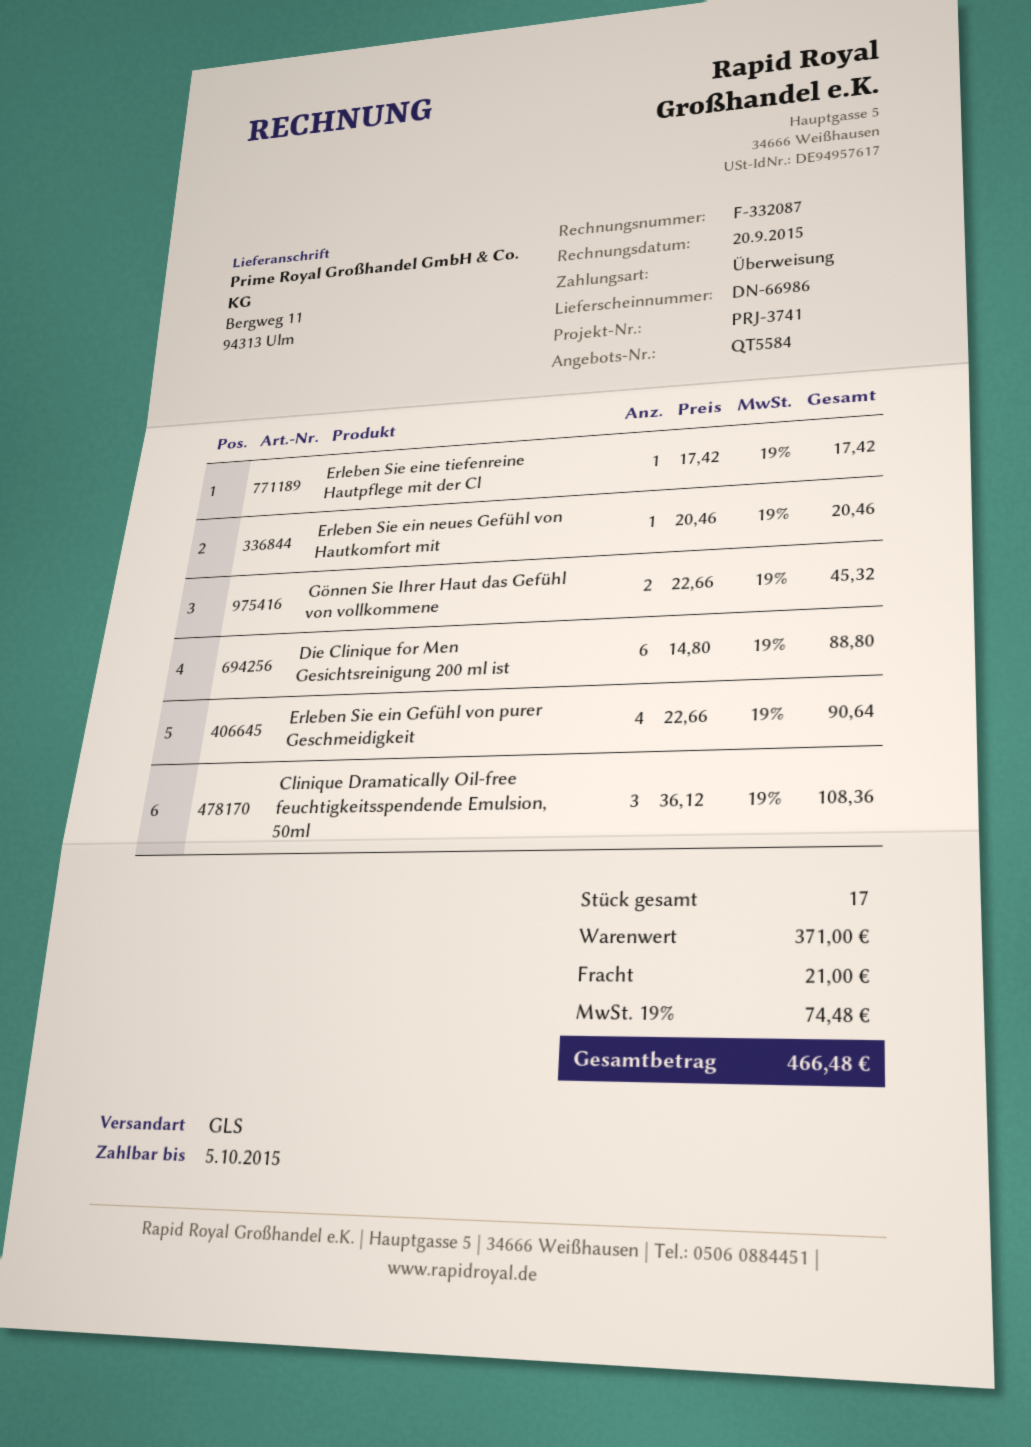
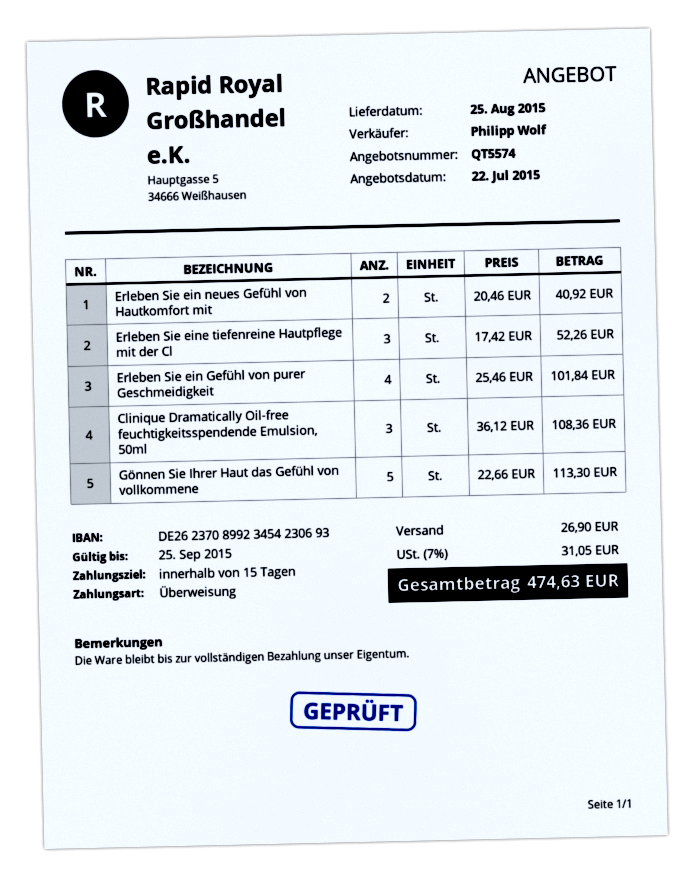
quote number: QT5584 -> QT5574
Erleben Sie eine tiefenreine Hautpflege mit der Cl: 1 x 17.42 = 17.42 -> 3 x 17.42 = 52.26
Erleben Sie ein neues Gefühl von Hautkomfort mit: 1 x 20.46 = 20.46 -> 2 x 20.46 = 40.92
Gönnen Sie Ihrer Haut das Gefühl von vollkommene: 2 x 22.66 = 45.32 -> 5 x 22.66 = 113.30
Die Clinique for Men Gesichtsreinigung 200 ml ist: 6 x 14.80 = 88.80 -> none
Erleben Sie ein Gefühl von purer Geschmeidigkeit: 4 x 22.66 = 90.64 -> 4 x 25.46 = 101.84
shipping: 21.00 -> 26.90
tax: 19% = 74.48 -> 7% = 31.05
total: 466.48 -> 474.63

